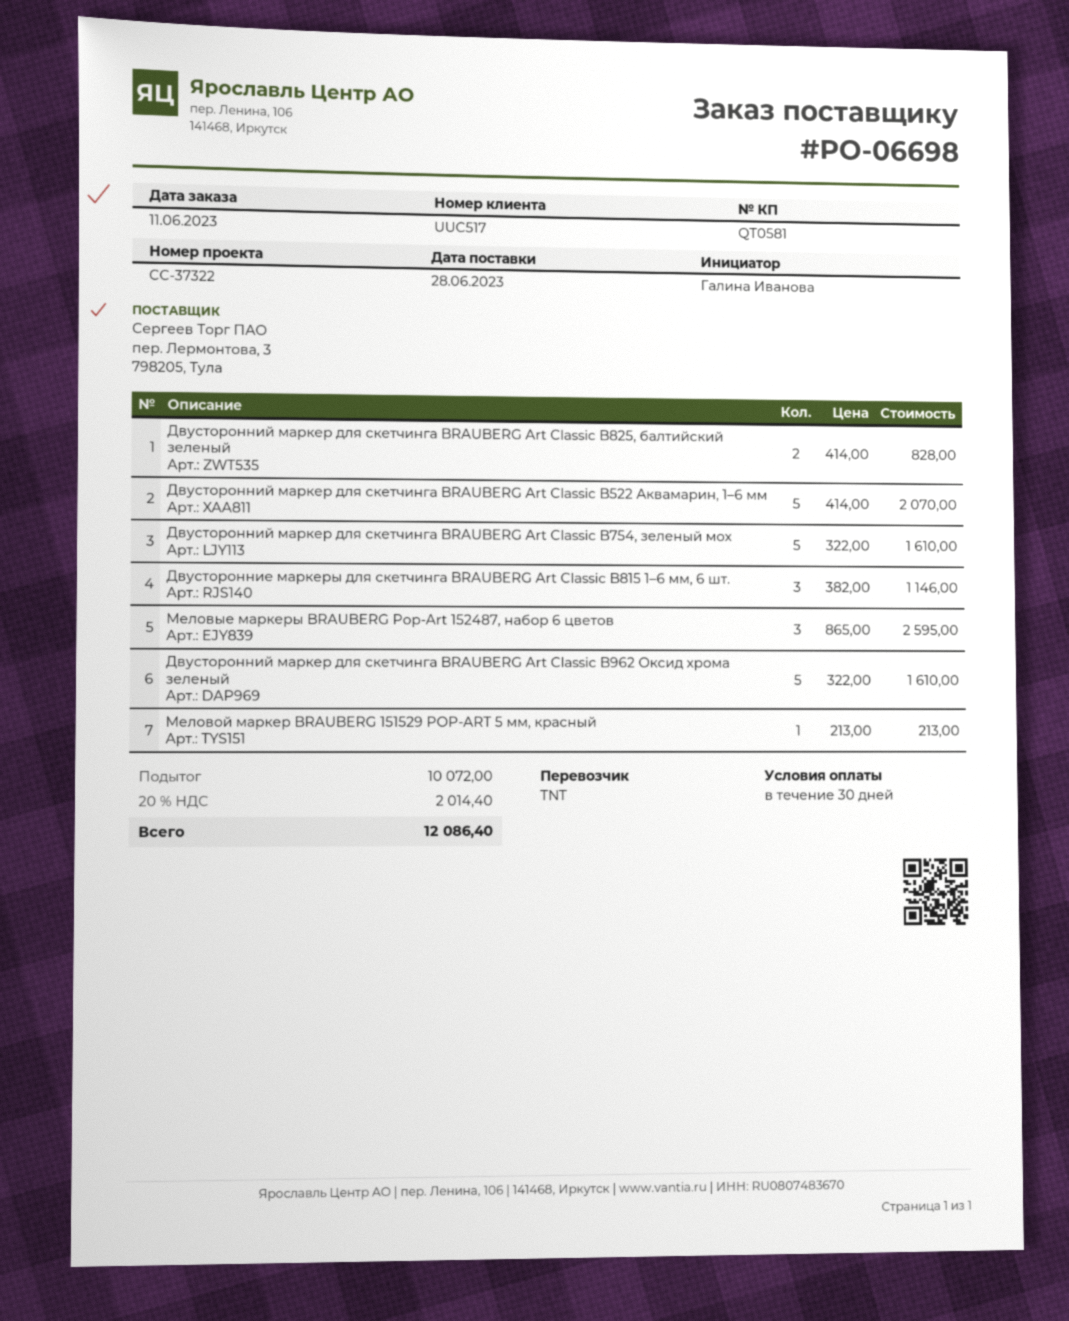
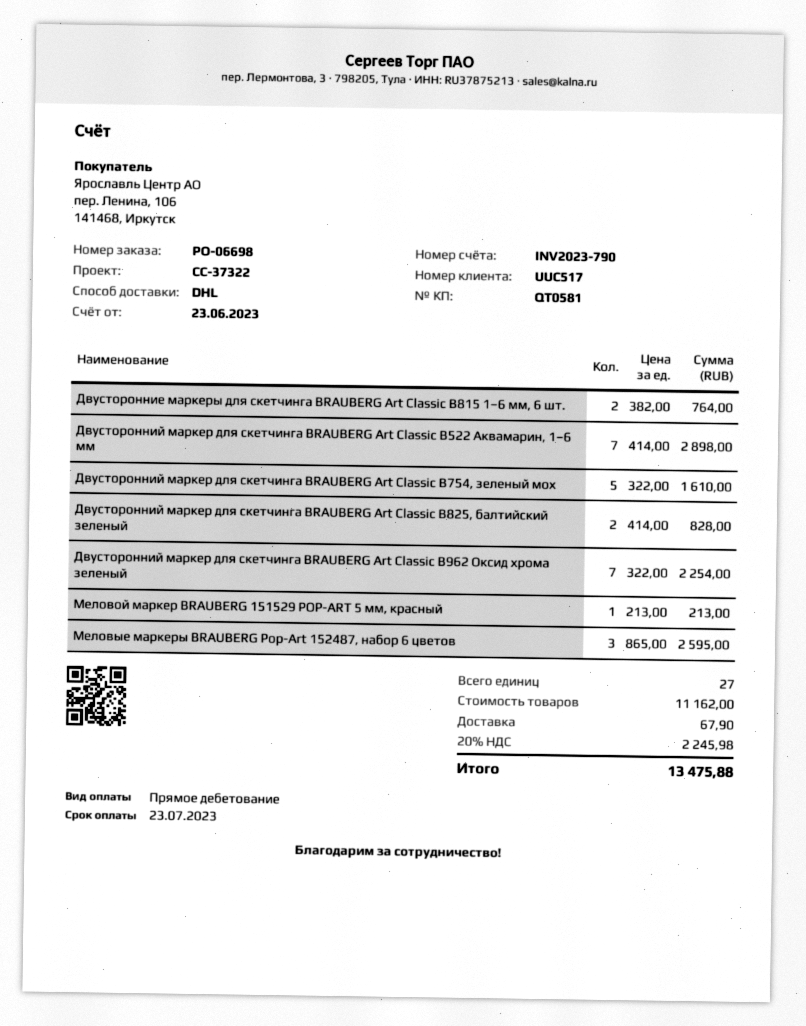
shipping method: TNT -> DHL
Двусторонний маркер для скетчинга BRAUBERG Art Classic B522 Аквамарин, 1–6 мм: 5 x 414.00 = 2070.00 -> 7 x 414.00 = 2898.00
Двусторонние маркеры для скетчинга BRAUBERG Art Classic B815 1–6 мм, 6 шт.: 3 x 382.00 = 1146.00 -> 2 x 382.00 = 764.00
Двусторонний маркер для скетчинга BRAUBERG Art Classic B962 Оксид хрома зеленый: 5 x 322.00 = 1610.00 -> 7 x 322.00 = 2254.00
subtotal: 10072.00 -> 11162.00
shipping: none -> 67.90
tax: 20% = 2014.40 -> 20% = 2245.98
total: 12086.40 -> 13475.88

